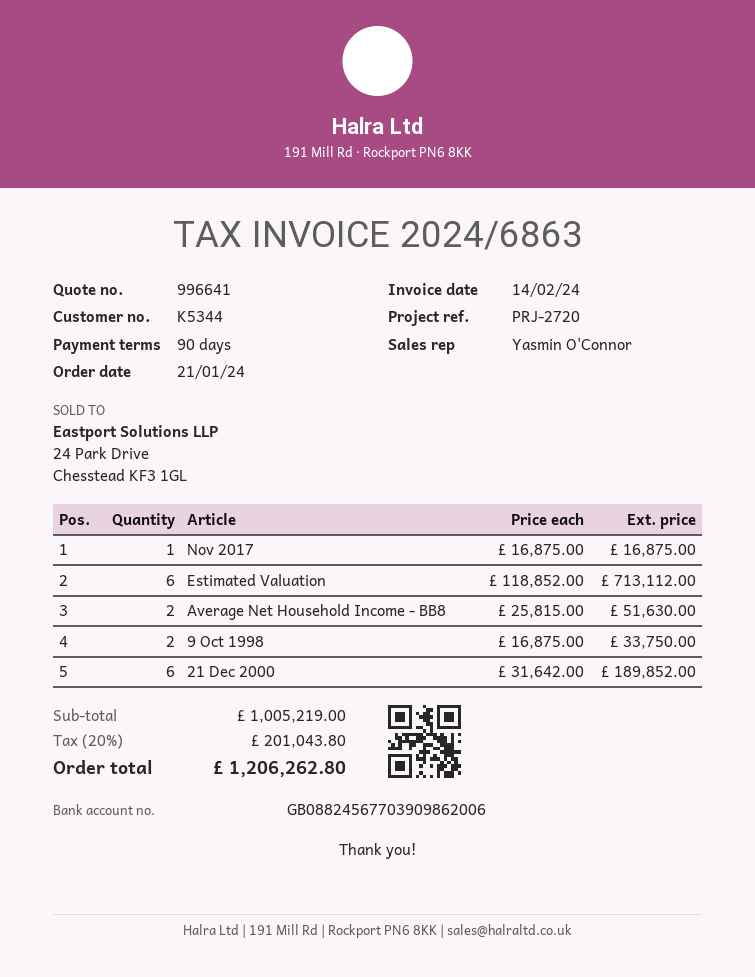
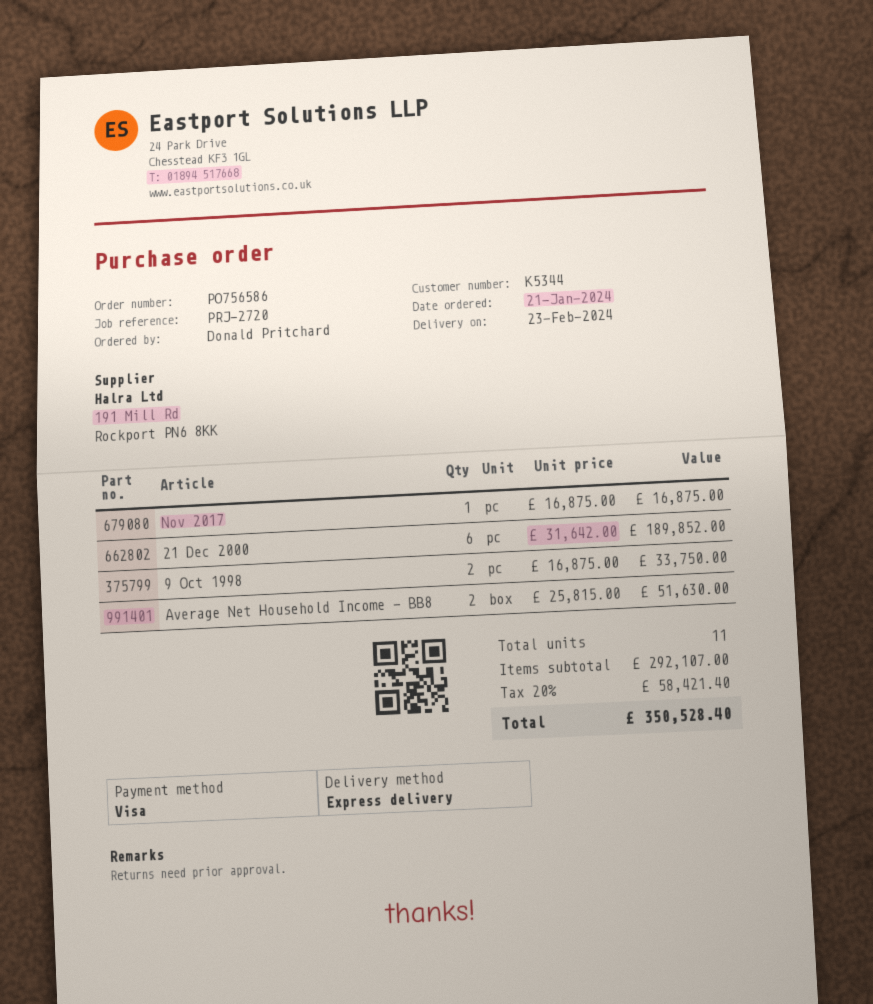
Estimated Valuation: 6 x 118852.00 = 713112.00 -> none
subtotal: 1005219.00 -> 292107.00
tax: 20% = 201043.80 -> 20% = 58421.40
total: 1206262.80 -> 350528.40

